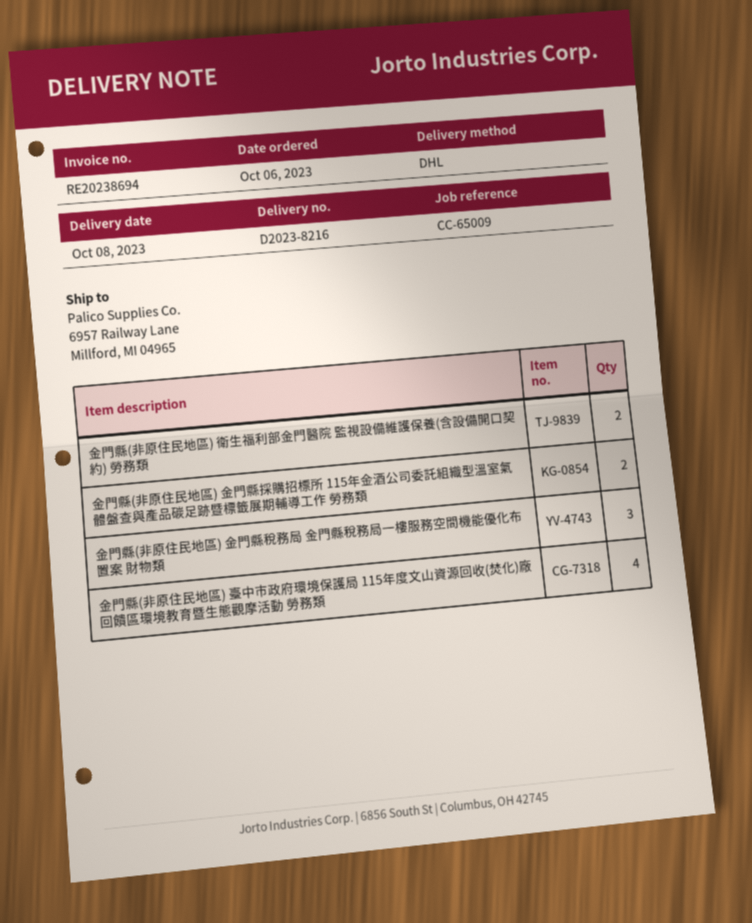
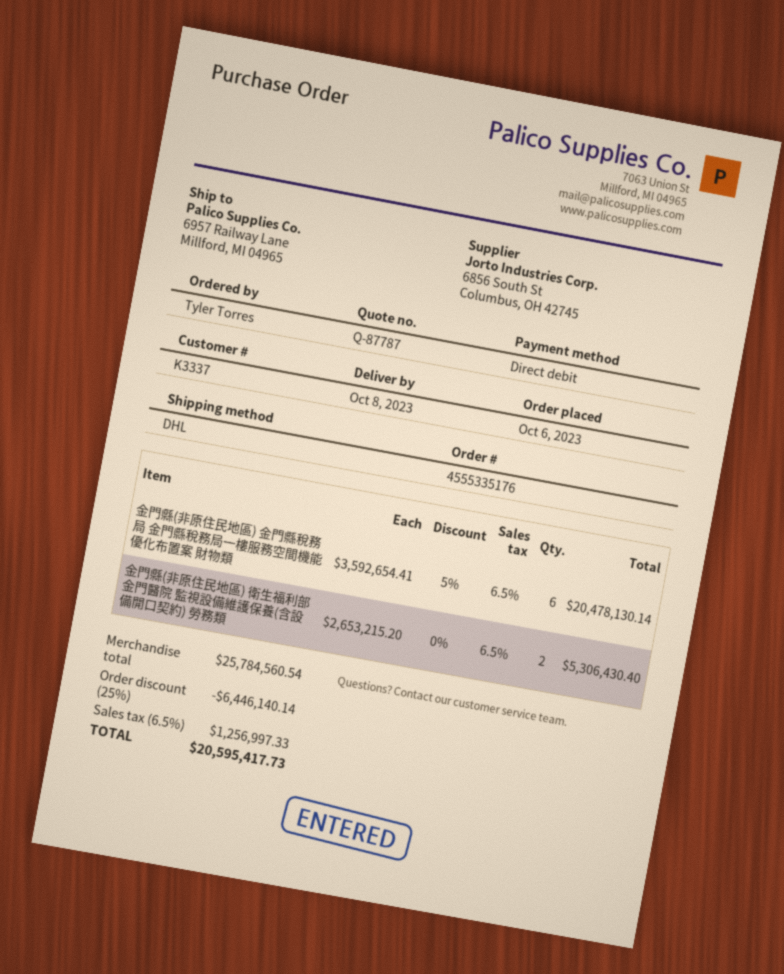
金門縣(非原住民地區) 金門縣採購招標所 115年金酒公司委託組織型溫室氣體盤查與產品碳足跡暨標籤展期輔導工作 勞務類: 2 -> none
金門縣(非原住民地區) 金門縣稅務局 金門縣稅務局一樓服務空間機能優化布置案 財物類: 3 -> 6
金門縣(非原住民地區) 臺中市政府環境保護局 115年度文山資源回收(焚化)廠回饋區環境教育暨生態觀摩活動 勞務類: 4 -> none

